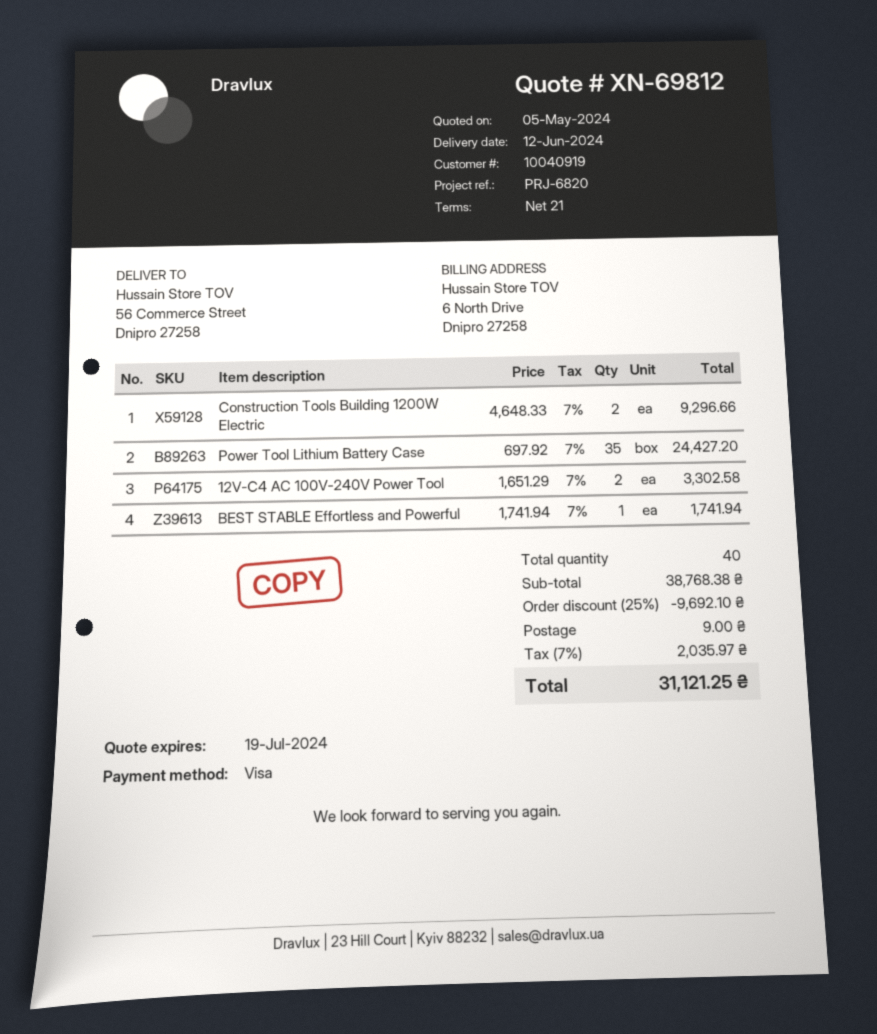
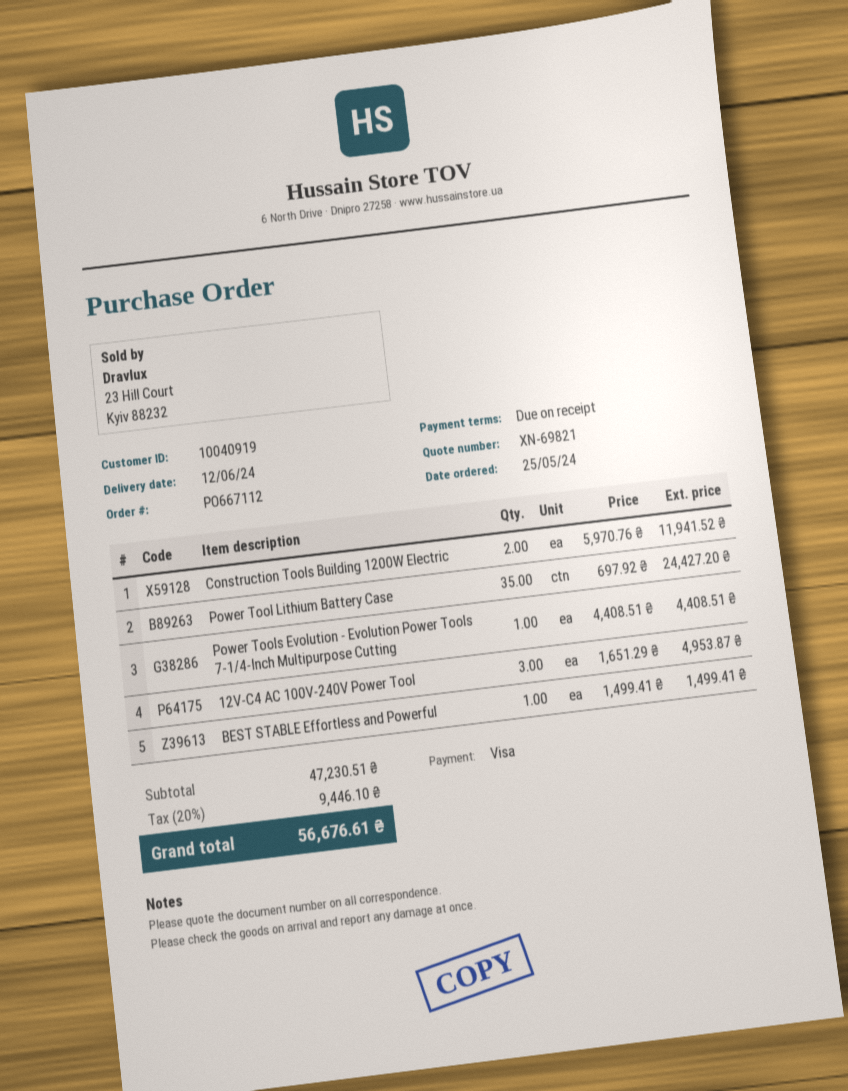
quote number: XN-69812 -> XN-69821
payment terms: 21 days -> on receipt
Construction Tools Building 1200W Electric: 2 x 4648.33 = 9296.66 -> 2 x 5970.76 = 11941.52
12V-C4 AC 100V-240V Power Tool: 2 x 1651.29 = 3302.58 -> 3 x 1651.29 = 4953.87
BEST STABLE Effortless and Powerful: 1 x 1741.94 = 1741.94 -> 1 x 1499.41 = 1499.41
Power Tools Evolution - Evolution Power Tools 7-1/4-Inch Multipurpose Cutting: none -> 1 x 4408.51 = 4408.51
subtotal: 38768.38 -> 47230.51
discount: 25% = 9692.10 -> none
shipping: 9.00 -> none
tax: 7% = 2035.97 -> 20% = 9446.10
total: 31121.25 -> 56676.61

